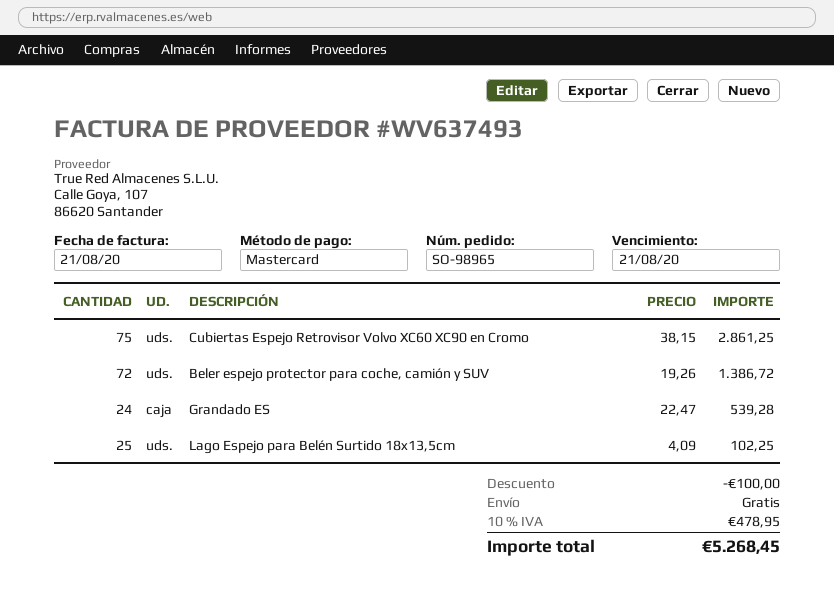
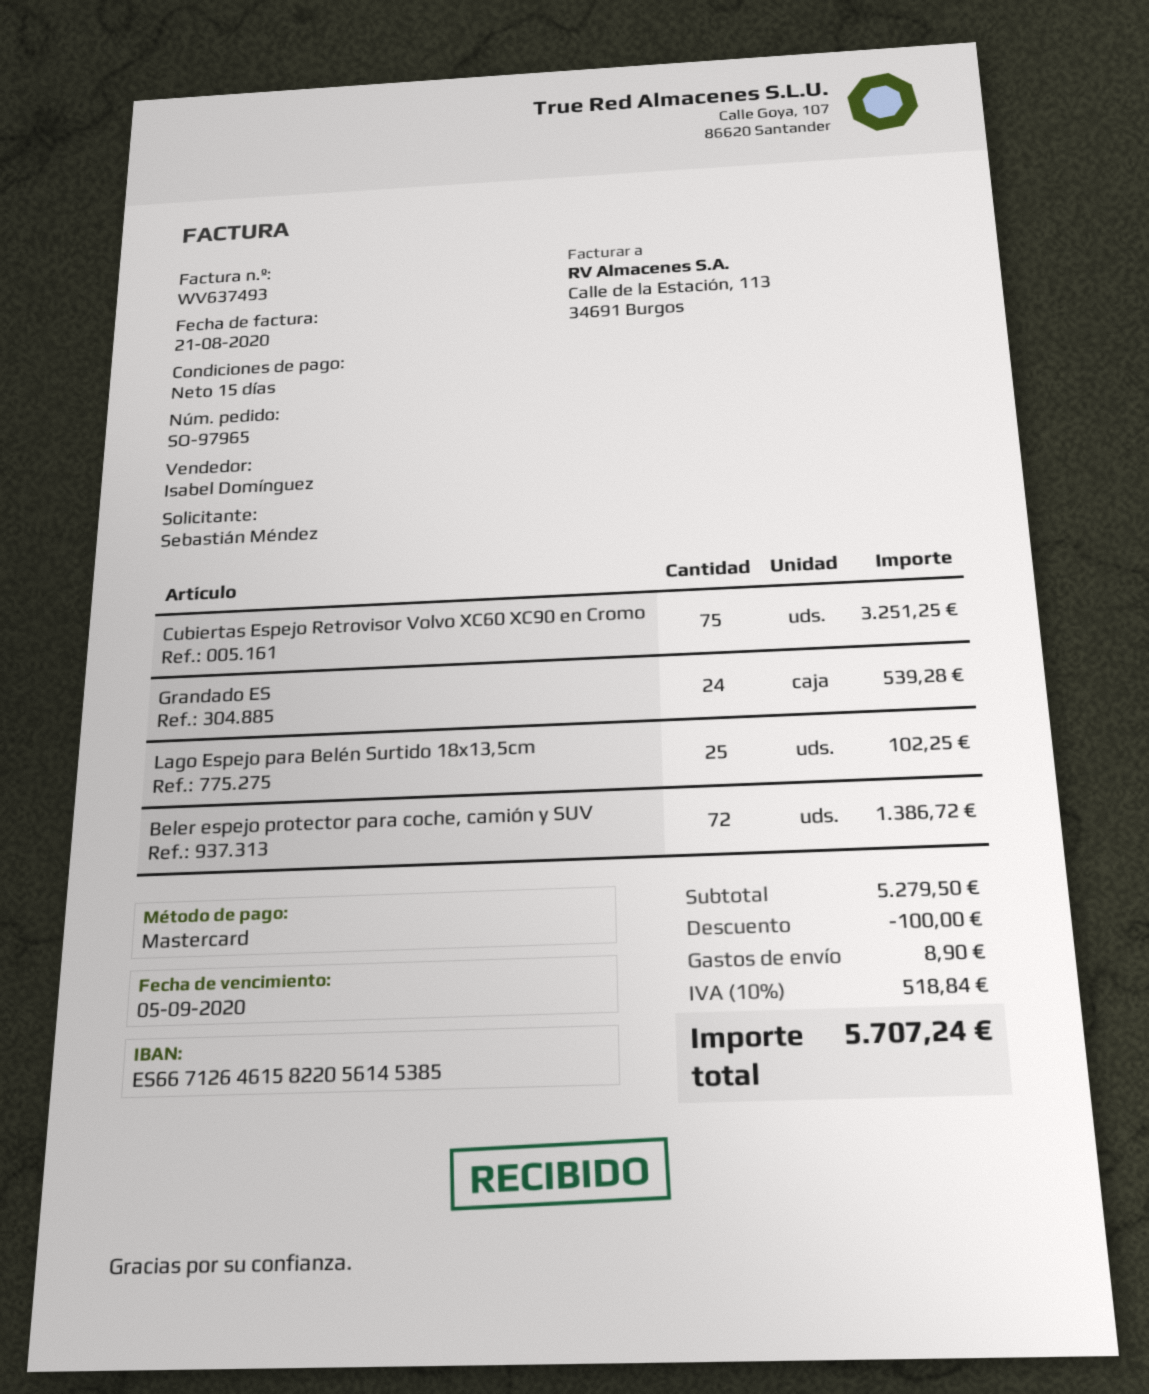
order number: SO-98965 -> SO-97965
due date: 2020-08-21 -> 2020-09-05
Cubiertas Espejo Retrovisor Volvo XC60 XC90 en Cromo: 75 for 2861.25 -> 75 for 3251.25
shipping: 0.00 -> 8.90
tax: 10% = 478.95 -> 10% = 518.84
total: 5268.45 -> 5707.24

